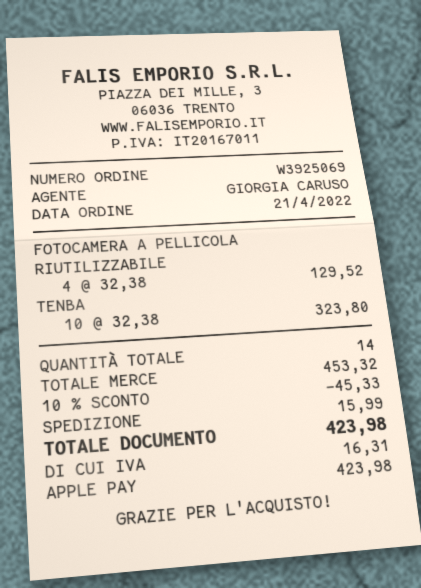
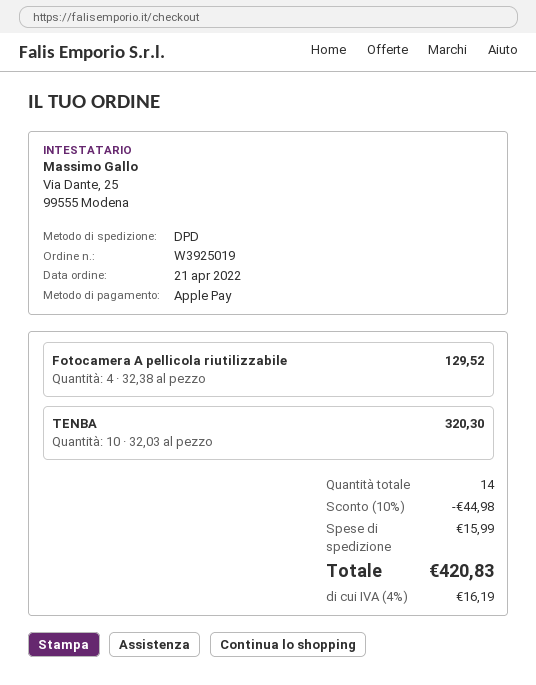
order number: W3925069 -> W3925019
TENBA: 10 x 32.38 = 323.80 -> 10 x 32.03 = 320.30
discount: 10% = 45.33 -> 10% = 44.98
tax: 16.31 -> 16.19
total: 423.98 -> 420.83

